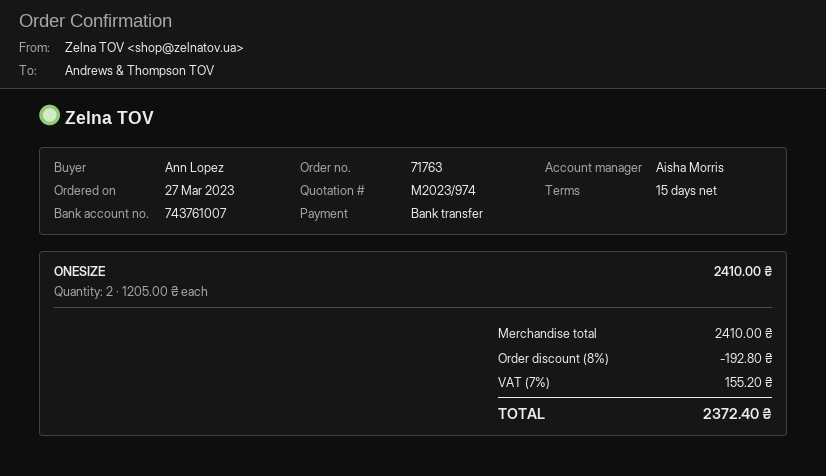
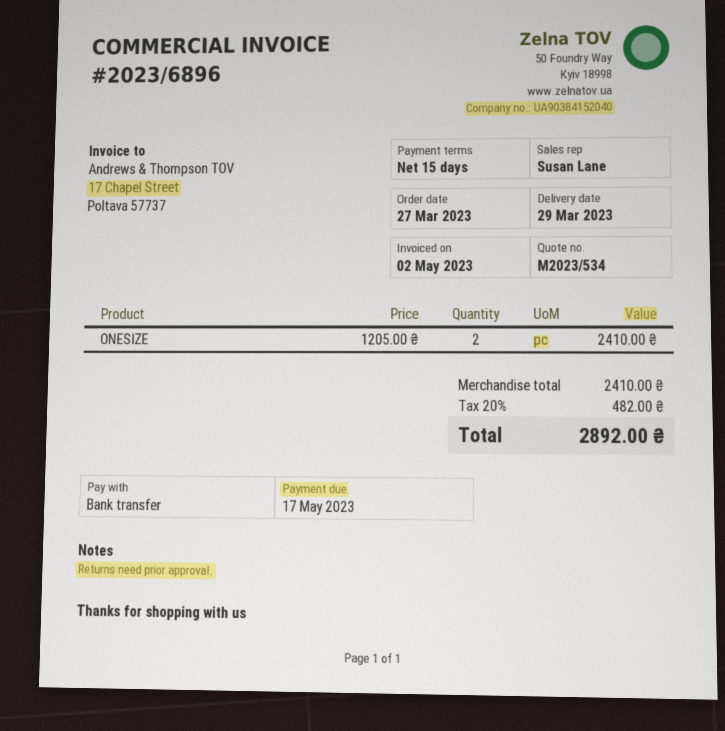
quote number: M2023/974 -> M2023/534
sales rep: Aisha Morris -> Susan Lane
discount: 8% = 192.80 -> none
tax: 7% = 155.20 -> 20% = 482.00
total: 2372.40 -> 2892.00

